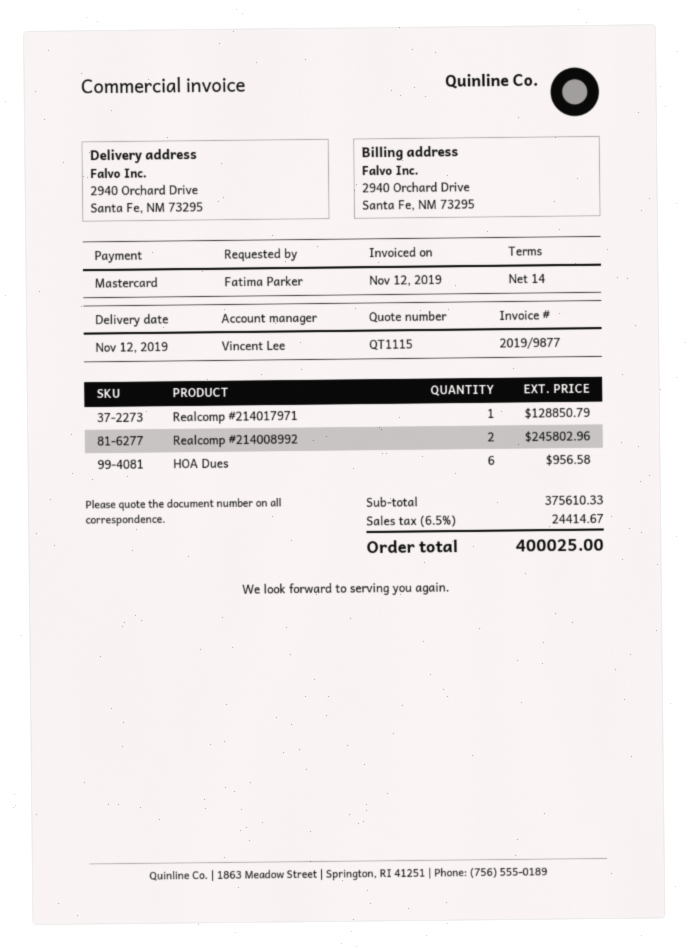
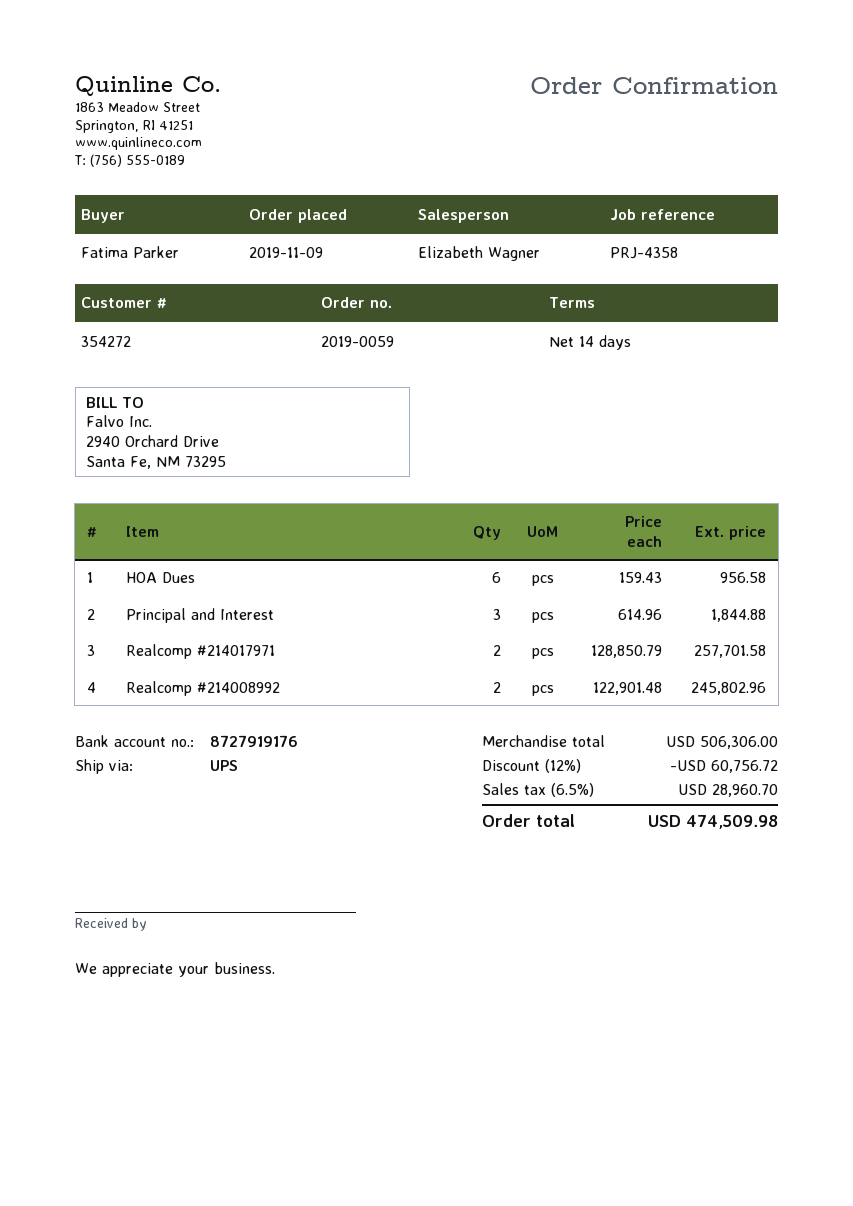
sales rep: Vincent Lee -> Elizabeth Wagner
Realcomp #214017971: 1 for 128850.79 -> 2 for 257701.58
Principal and Interest: none -> 3 for 1844.88
subtotal: 375610.33 -> 506306.00
discount: none -> 12% = 60756.72
tax: 6.5% = 24414.67 -> 6.5% = 28960.70
total: 400025.00 -> 474509.98

